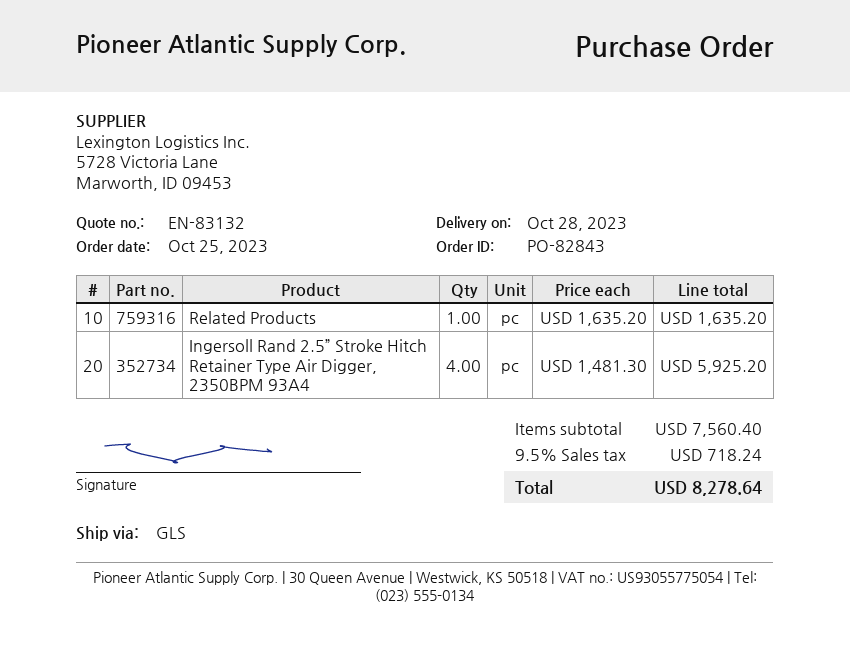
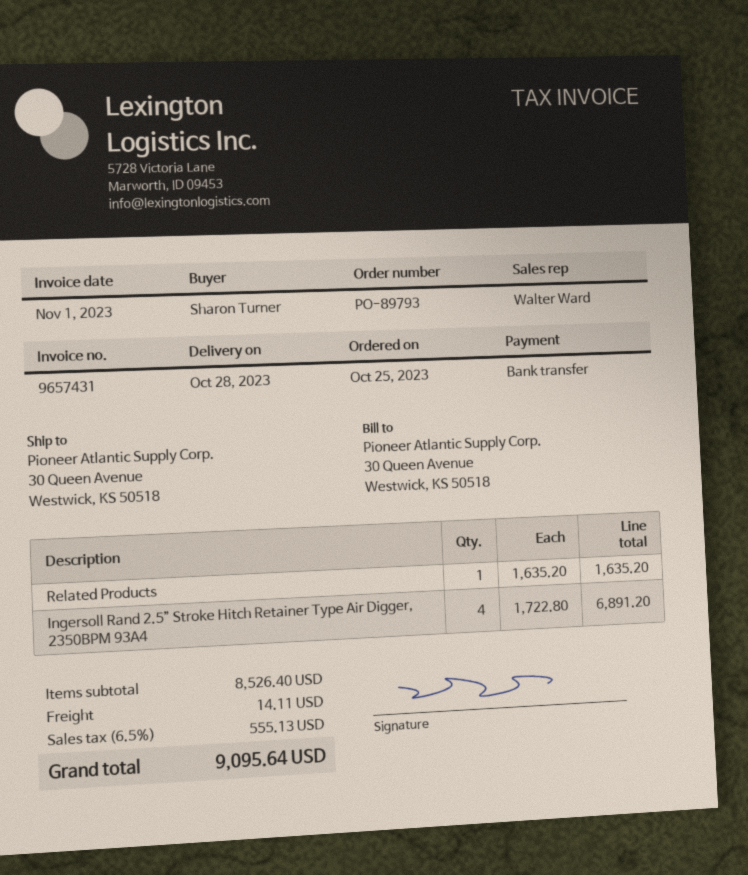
order number: PO-82843 -> PO-89793
Ingersoll Rand 2.5” Stroke Hitch Retainer Type Air Digger, 2350BPM 93A4: 4 x 1481.30 = 5925.20 -> 4 x 1722.80 = 6891.20
subtotal: 7560.40 -> 8526.40
shipping: none -> 14.11
tax: 9.5% = 718.24 -> 6.5% = 555.13
total: 8278.64 -> 9095.64

